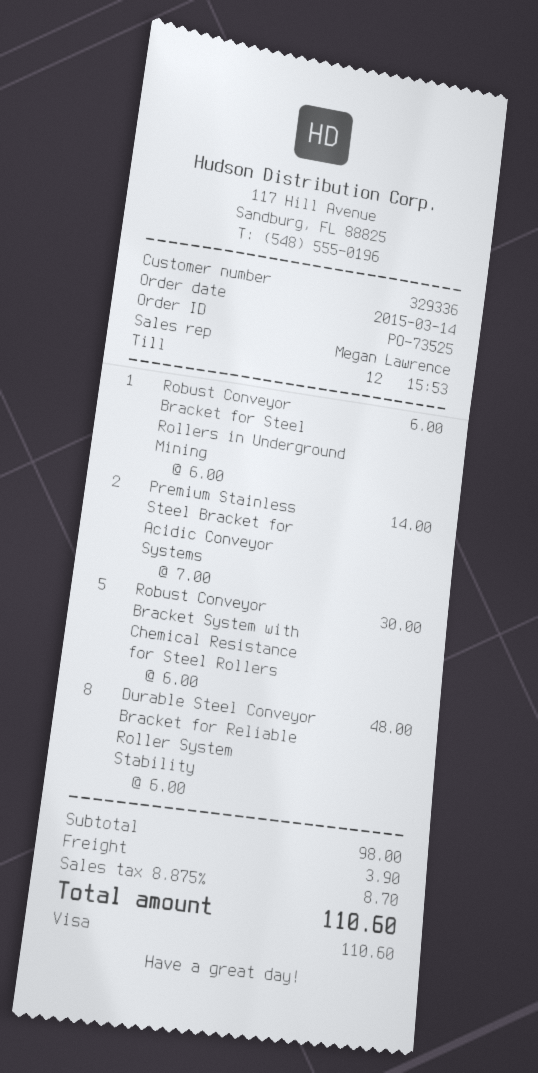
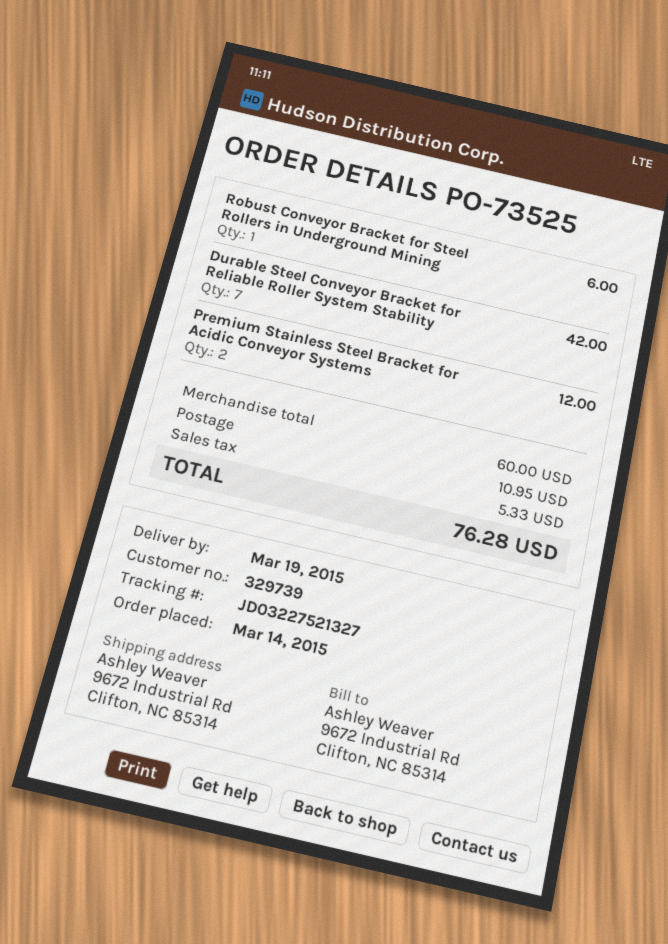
customer number: 329336 -> 329739
Premium Stainless Steel Bracket for Acidic Conveyor Systems: 2 for 14.00 -> 2 for 12.00
Robust Conveyor Bracket System with Chemical Resistance for Steel Rollers: 5 for 30.00 -> none
Durable Steel Conveyor Bracket for Reliable Roller System Stability: 8 for 48.00 -> 7 for 42.00
subtotal: 98.00 -> 60.00
shipping: 3.90 -> 10.95
tax: 8.70 -> 5.33
total: 110.60 -> 76.28

